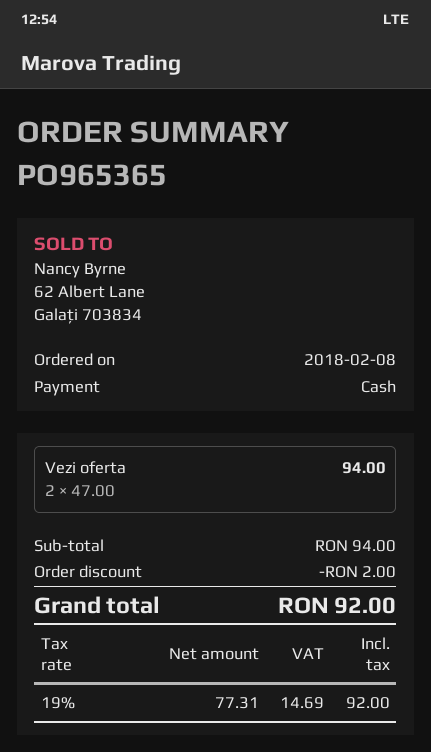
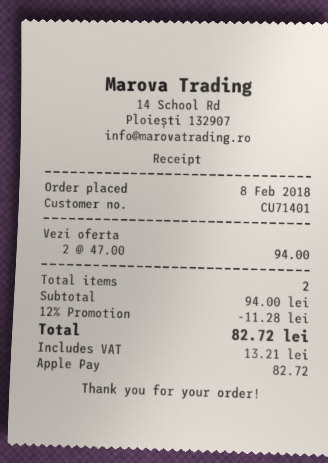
payment method: cash -> Apple Pay
discount: 2.00 -> 11.28
tax: 14.69 -> 13.21
total: 92.00 -> 82.72

